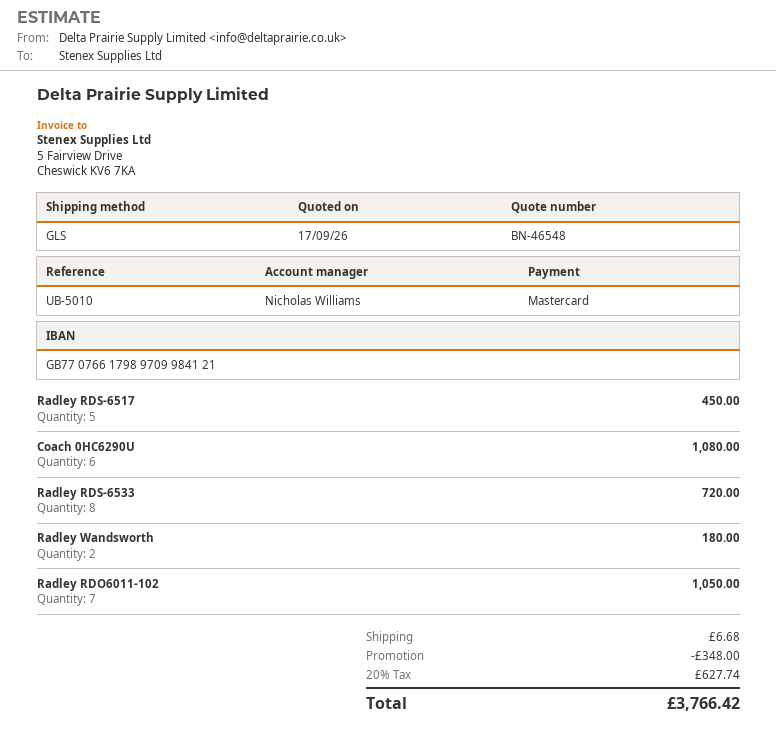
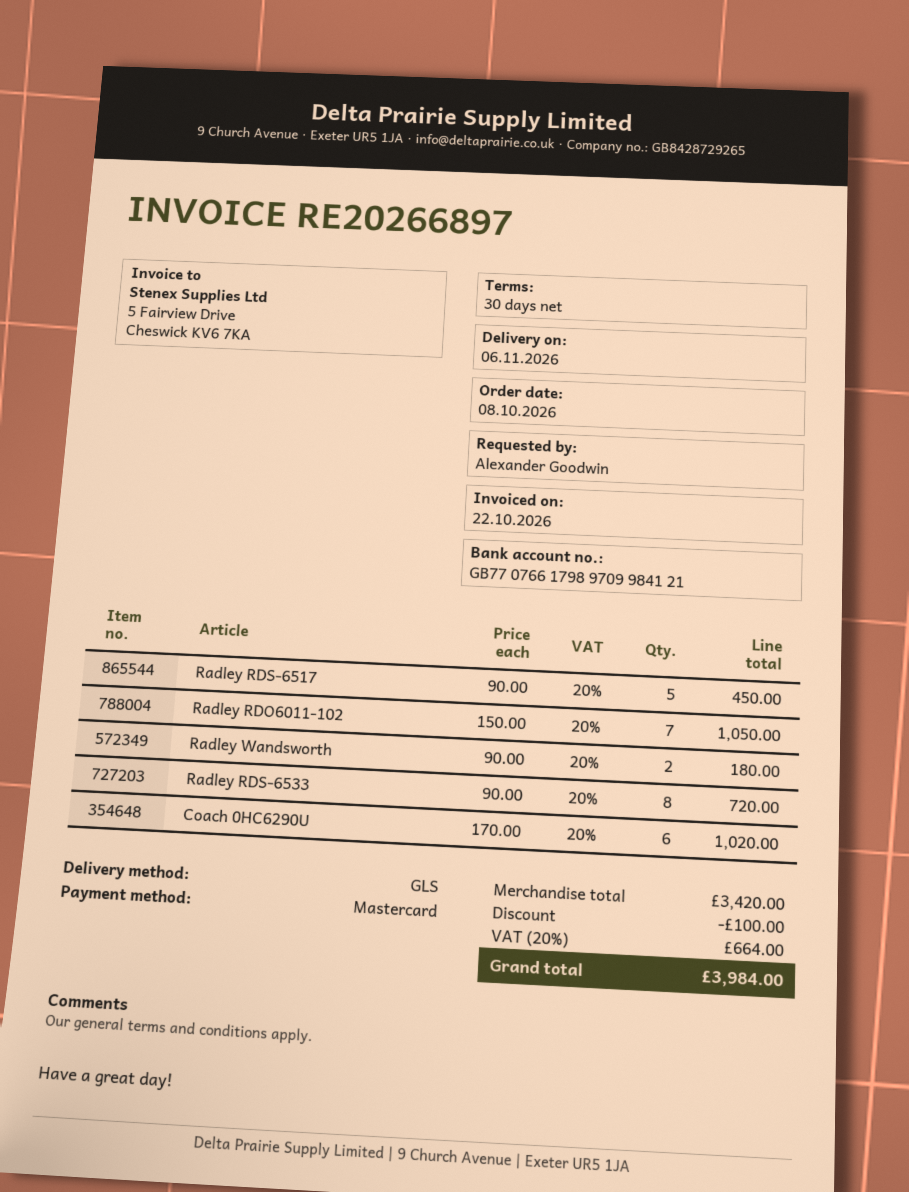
Coach 0HC6290U: 6 for 1080.00 -> 6 for 1020.00
discount: 348.00 -> 100.00
shipping: 6.68 -> none
tax: 20% = 627.74 -> 20% = 664.00
total: 3766.42 -> 3984.00

